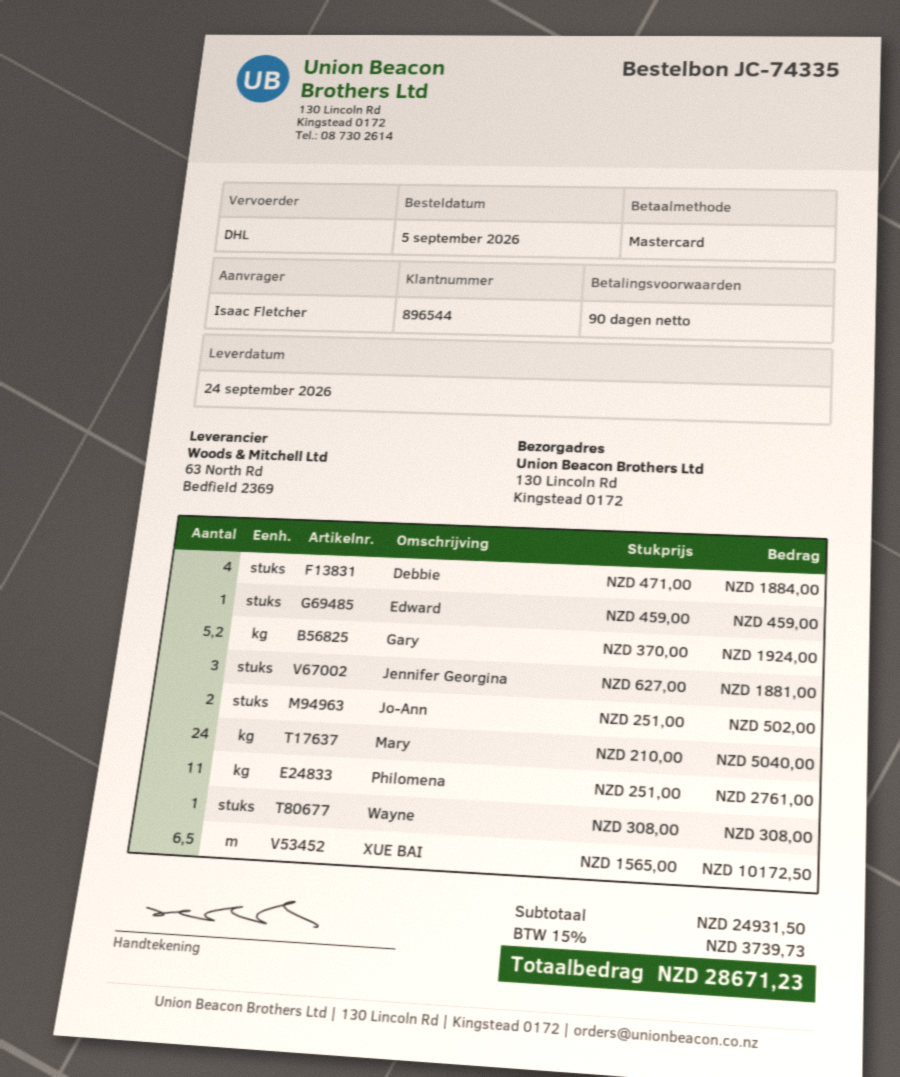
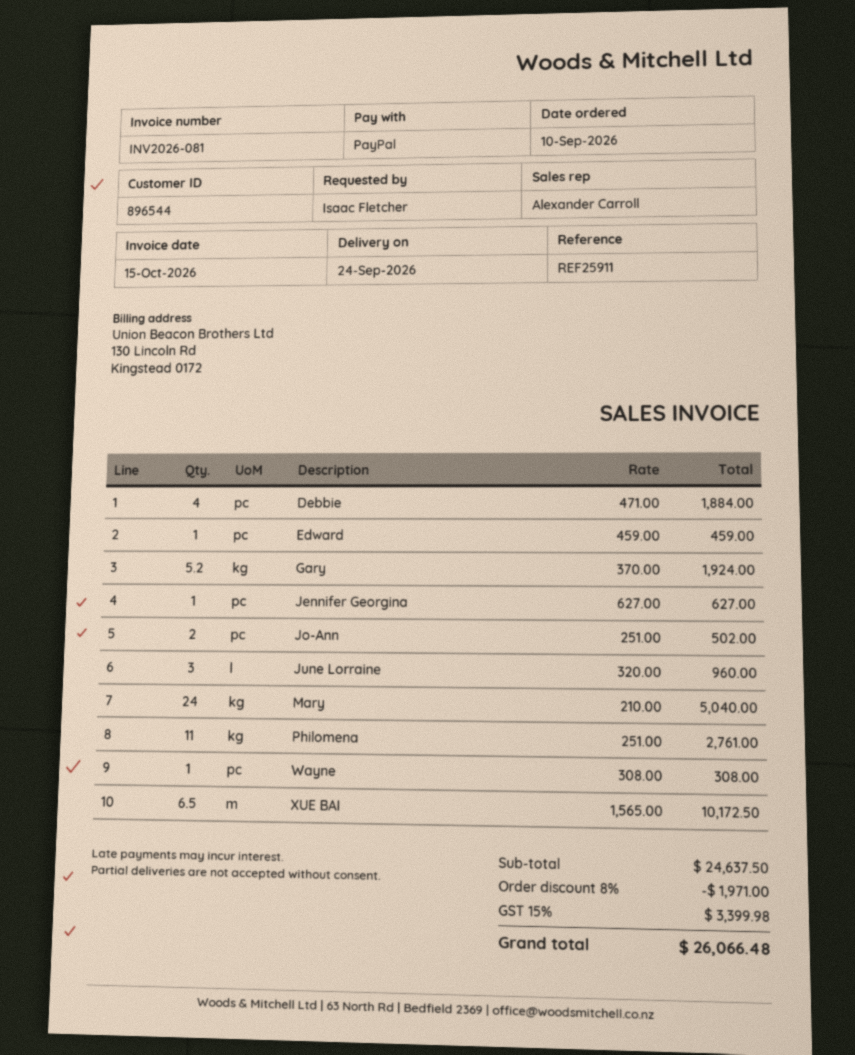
order date: 2026-09-05 -> 2026-09-10
payment method: Mastercard -> PayPal
Jennifer Georgina: 3 x 627.00 = 1881.00 -> 1 x 627.00 = 627.00
June Lorraine: none -> 3 x 320.00 = 960.00
subtotal: 24931.50 -> 24637.50
discount: none -> 8% = 1971.00
tax: 15% = 3739.73 -> 15% = 3399.98
total: 28671.23 -> 26066.48

